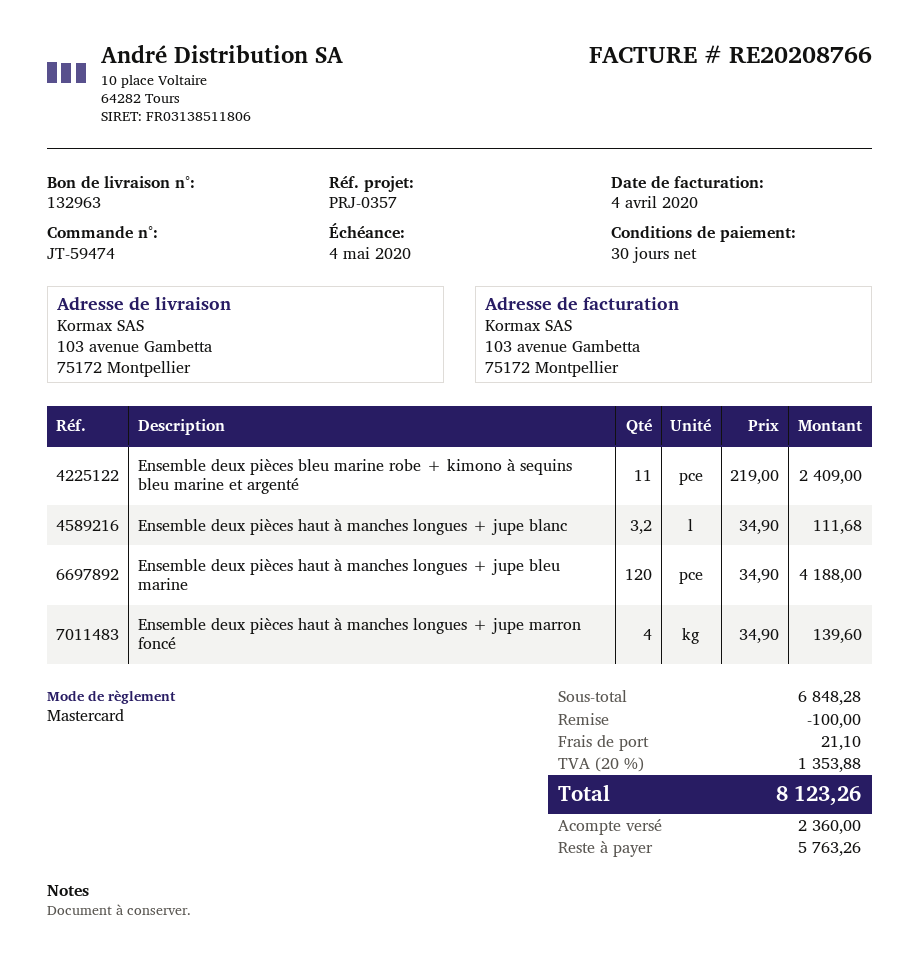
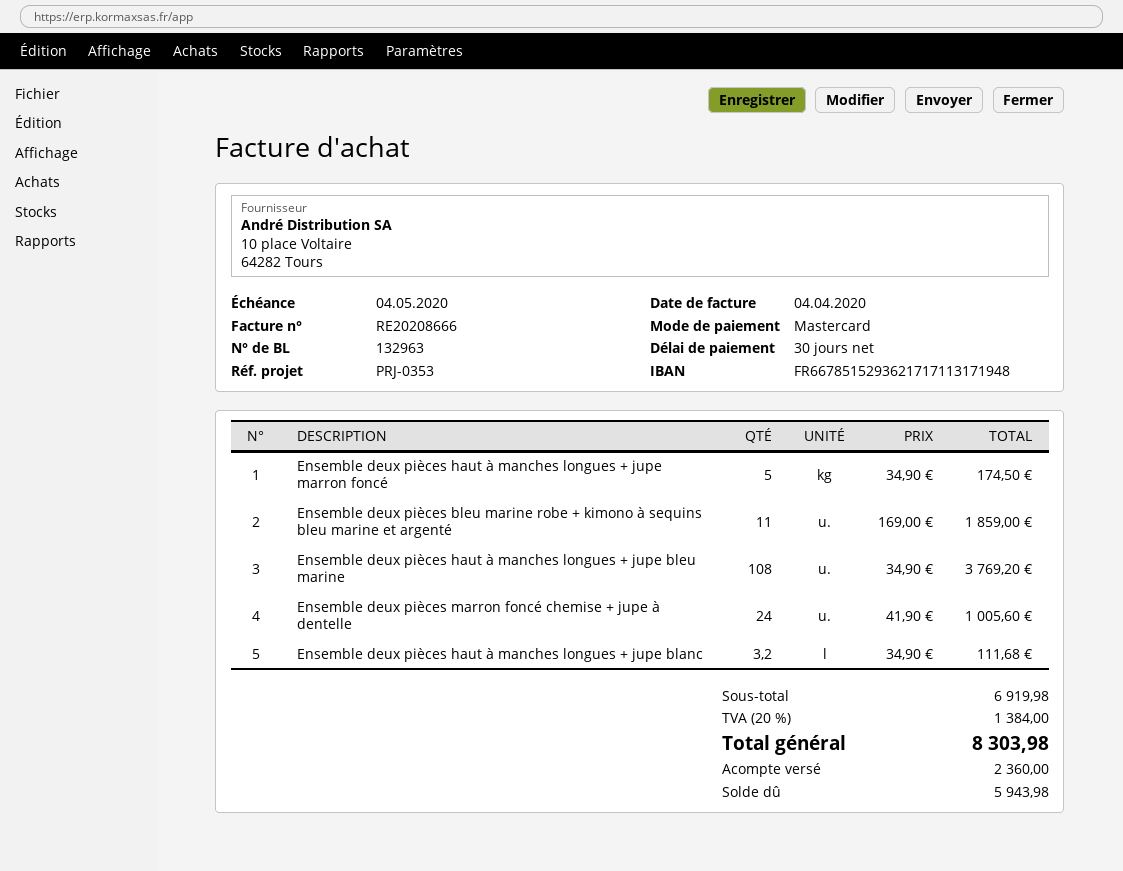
invoice number: RE20208766 -> RE20208666
reference: PRJ-0357 -> PRJ-0353
Ensemble deux pièces bleu marine robe + kimono à sequins bleu marine et argenté: 11 x 219.00 = 2409.00 -> 11 x 169.00 = 1859.00
Ensemble deux pièces haut à manches longues + jupe bleu marine: 120 x 34.90 = 4188.00 -> 108 x 34.90 = 3769.20
Ensemble deux pièces haut à manches longues + jupe marron foncé: 4 x 34.90 = 139.60 -> 5 x 34.90 = 174.50
Ensemble deux pièces marron foncé chemise + jupe à dentelle: none -> 24 x 41.90 = 1005.60
subtotal: 6848.28 -> 6919.98
discount: 100.00 -> none
shipping: 21.10 -> none
tax: 20% = 1353.88 -> 20% = 1384.00
total: 8123.26 -> 8303.98
balance: 5763.26 -> 5943.98

